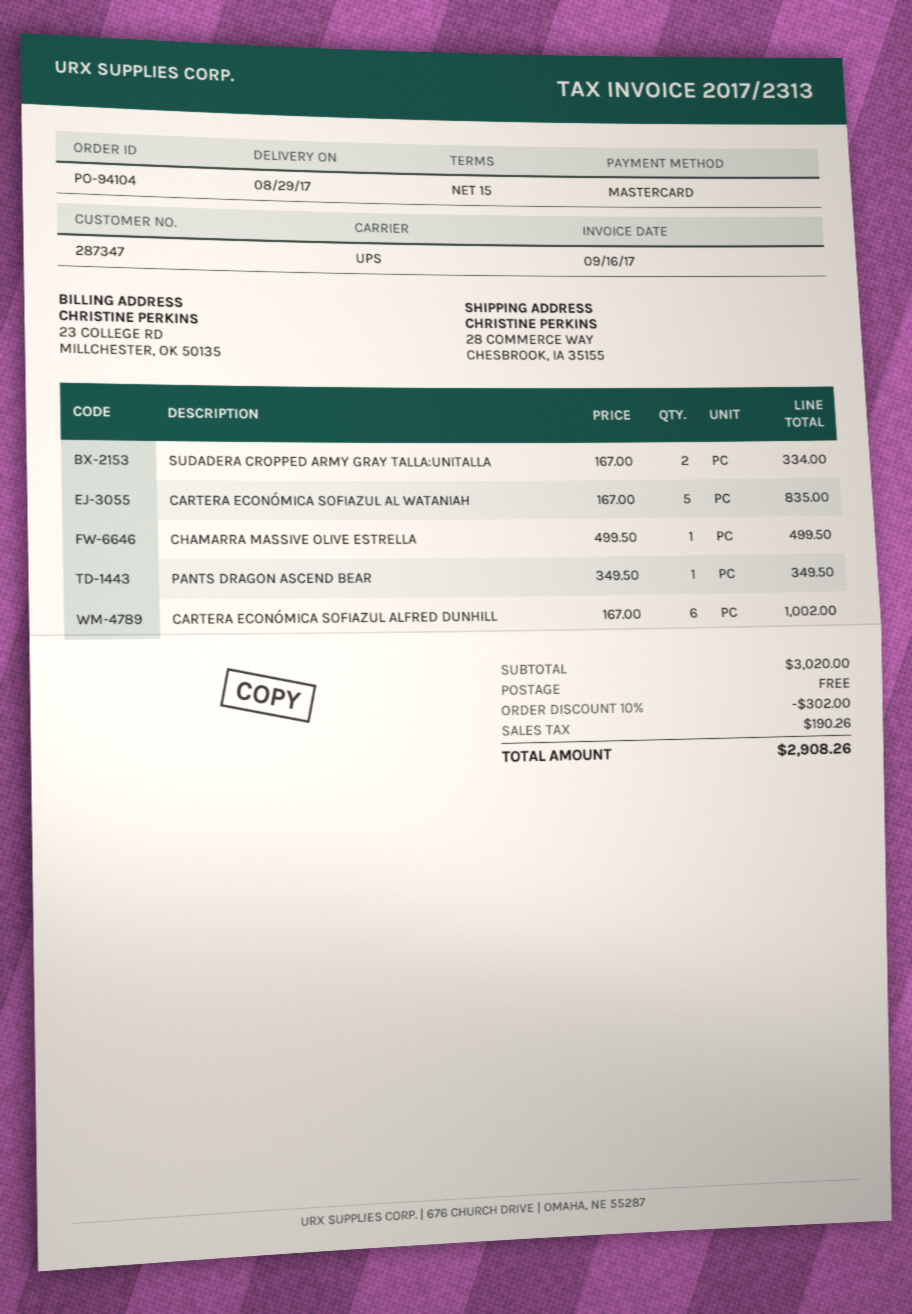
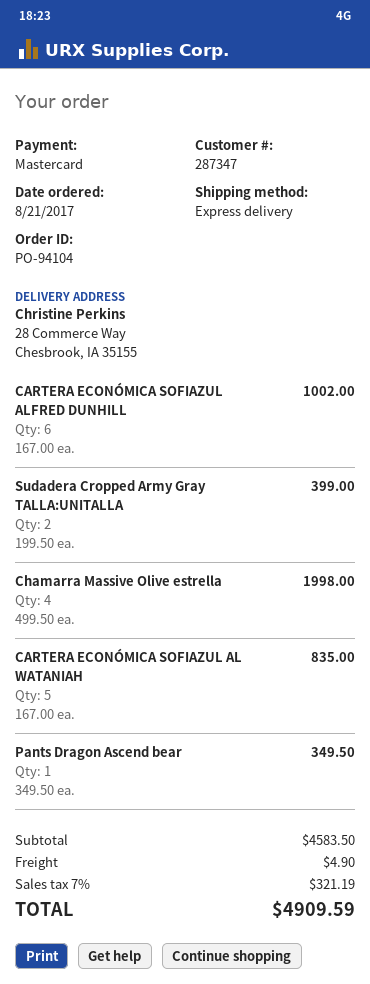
shipping method: UPS -> express
SUDADERA CROPPED ARMY GRAY TALLA:UNITALLA: 2 x 167.00 = 334.00 -> 2 x 199.50 = 399.00
CHAMARRA MASSIVE OLIVE ESTRELLA: 1 x 499.50 = 499.50 -> 4 x 499.50 = 1998.00
subtotal: 3020.00 -> 4583.50
discount: 10% = 302.00 -> none
shipping: 0.00 -> 4.90
tax: 190.26 -> 321.19
total: 2908.26 -> 4909.59

